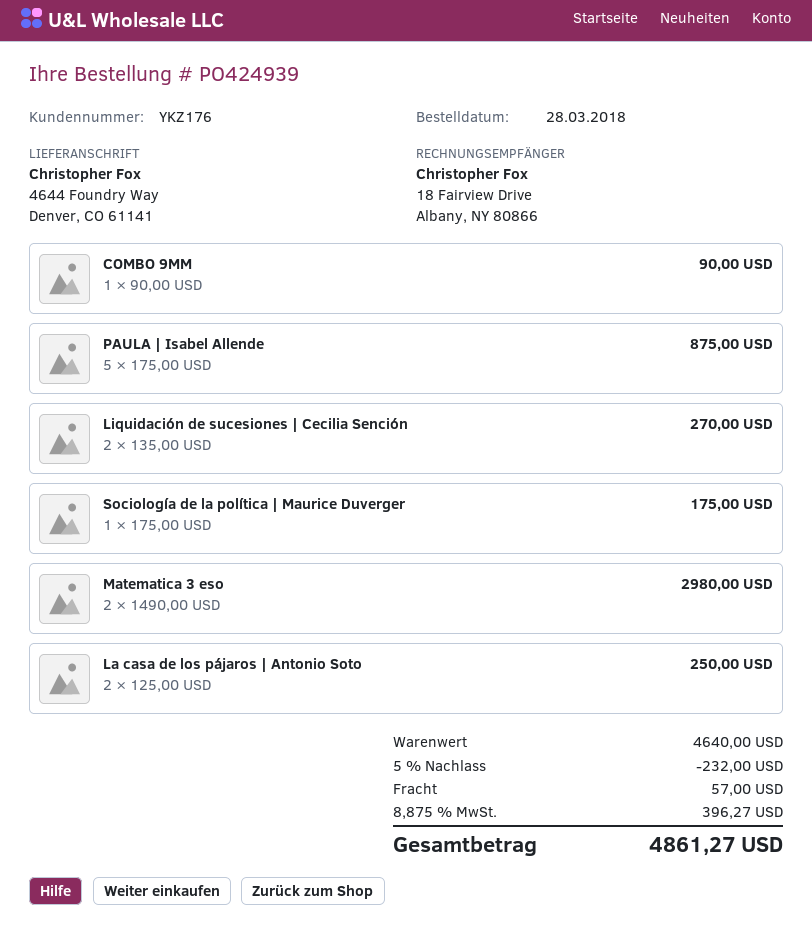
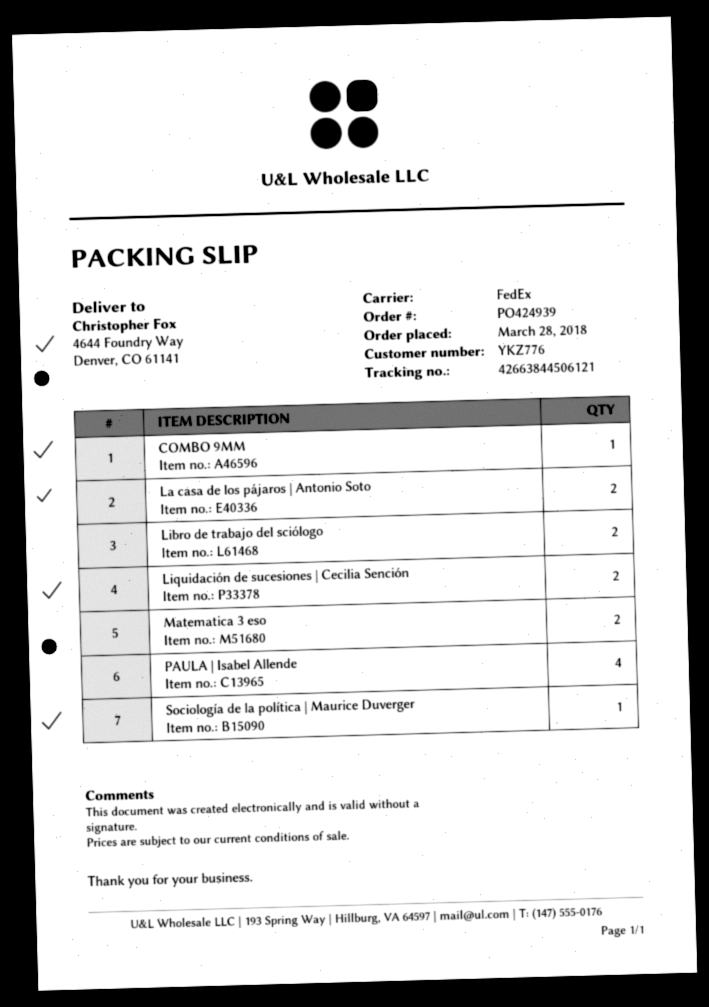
customer number: YKZ176 -> YKZ776
PAULA | Isabel Allende: 5 -> 4
Libro de trabajo del sciólogo: none -> 2

